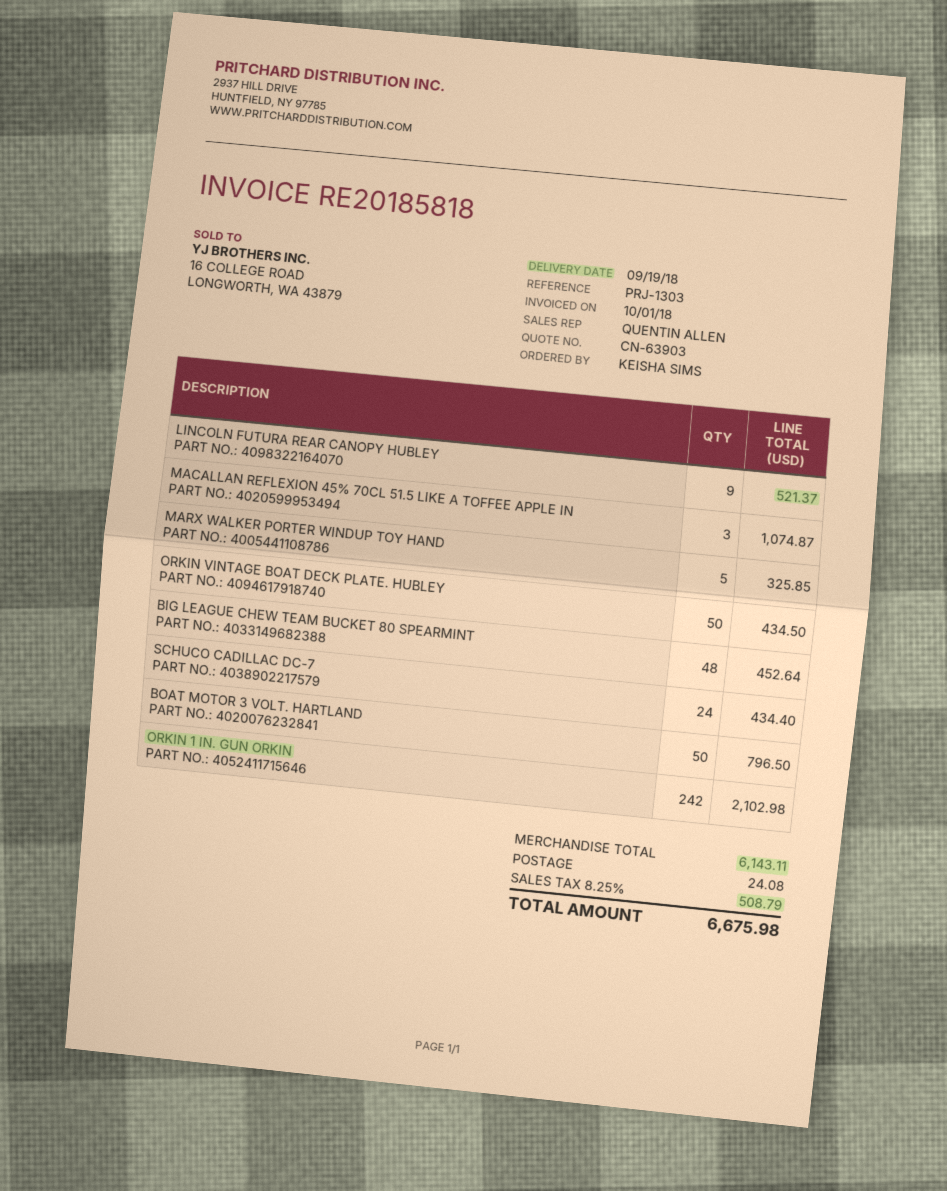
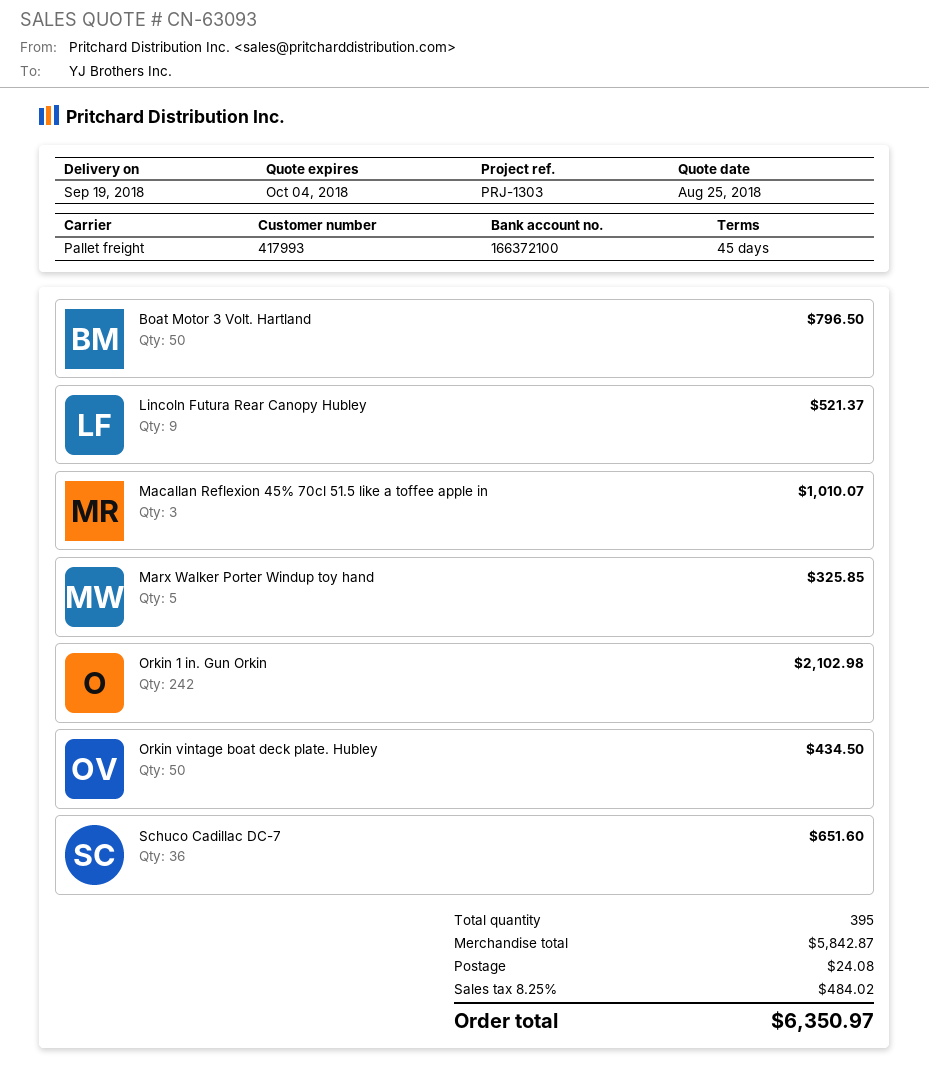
quote number: CN-63903 -> CN-63093
MACALLAN REFLEXION 45% 70CL 51.5 LIKE A TOFFEE APPLE IN: 3 for 1074.87 -> 3 for 1010.07
BIG LEAGUE CHEW TEAM BUCKET 80 SPEARMINT: 48 for 452.64 -> none
SCHUCO CADILLAC DC-7: 24 for 434.40 -> 36 for 651.60
subtotal: 6143.11 -> 5842.87
tax: 8.25% = 508.79 -> 8.25% = 484.02
total: 6675.98 -> 6350.97

